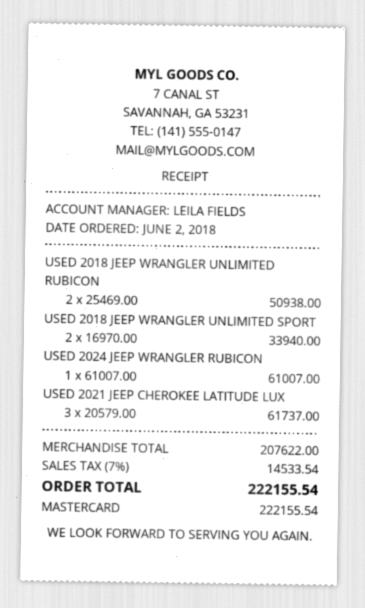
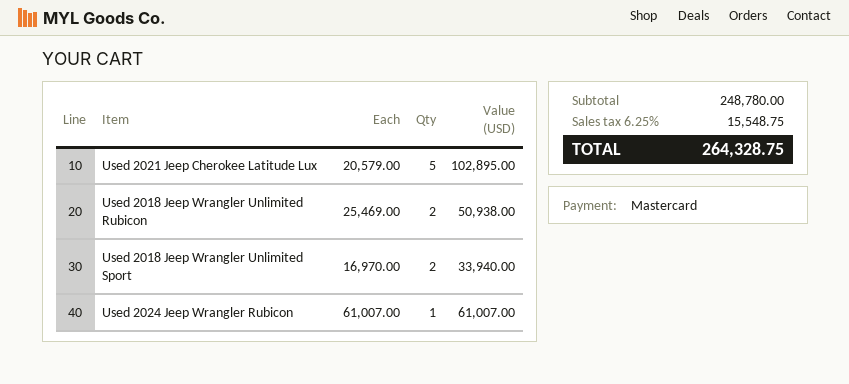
USED 2021 JEEP CHEROKEE LATITUDE LUX: 3 x 20579.00 = 61737.00 -> 5 x 20579.00 = 102895.00
subtotal: 207622.00 -> 248780.00
tax: 7% = 14533.54 -> 6.25% = 15548.75
total: 222155.54 -> 264328.75

